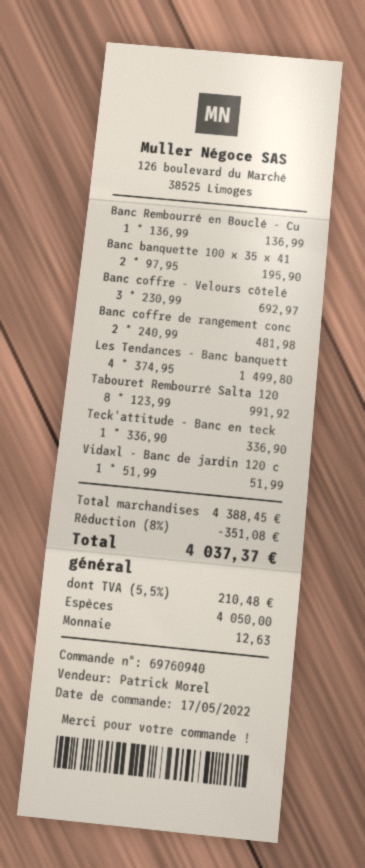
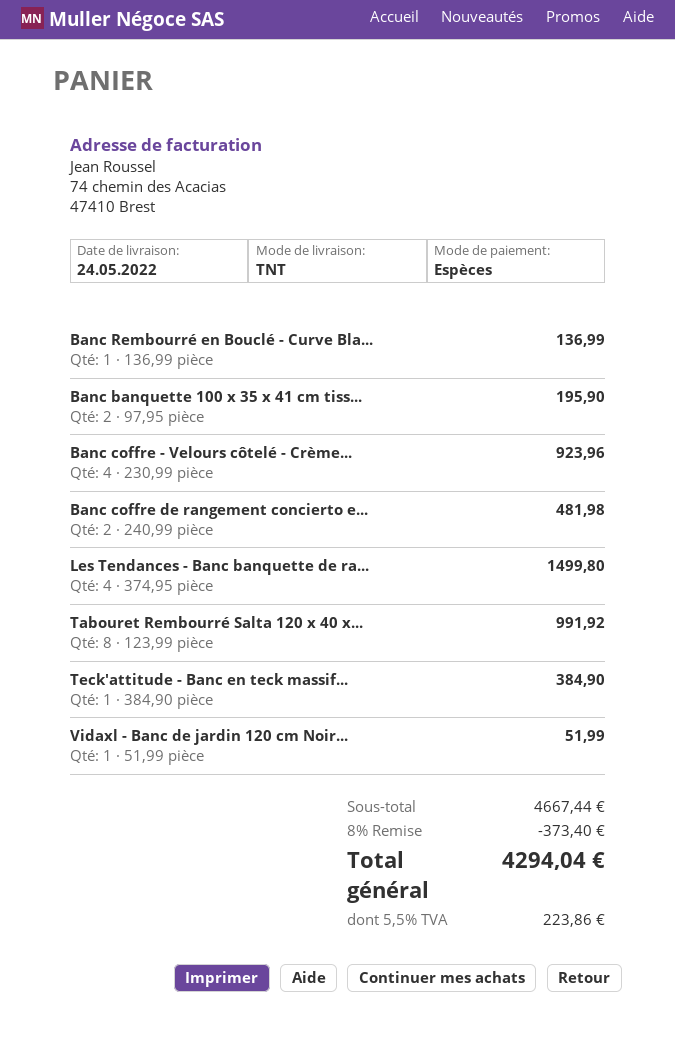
Banc coffre - Velours côtelé: 3 x 230.99 = 692.97 -> 4 x 230.99 = 923.96
Teck'attitude - Banc en teck: 1 x 336.90 = 336.90 -> 1 x 384.90 = 384.90
subtotal: 4388.45 -> 4667.44
discount: 8% = 351.08 -> 8% = 373.40
tax: 5.5% = 210.48 -> 5.5% = 223.86
total: 4037.37 -> 4294.04

